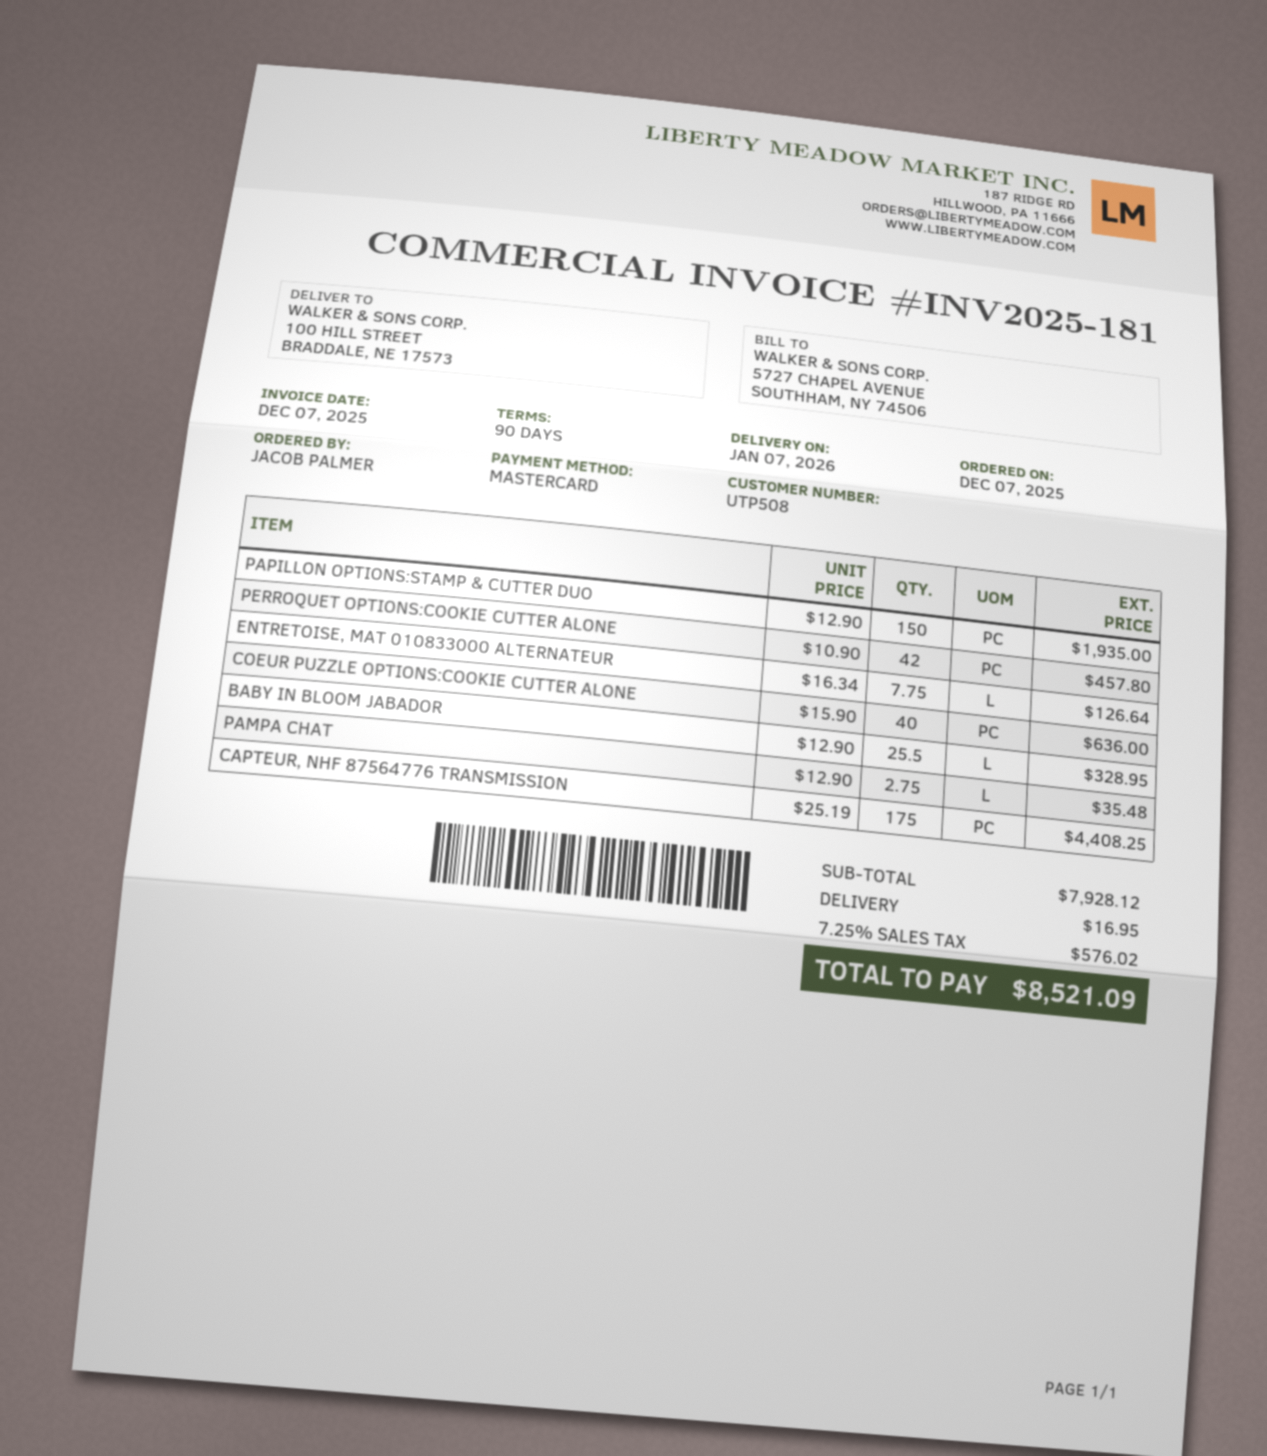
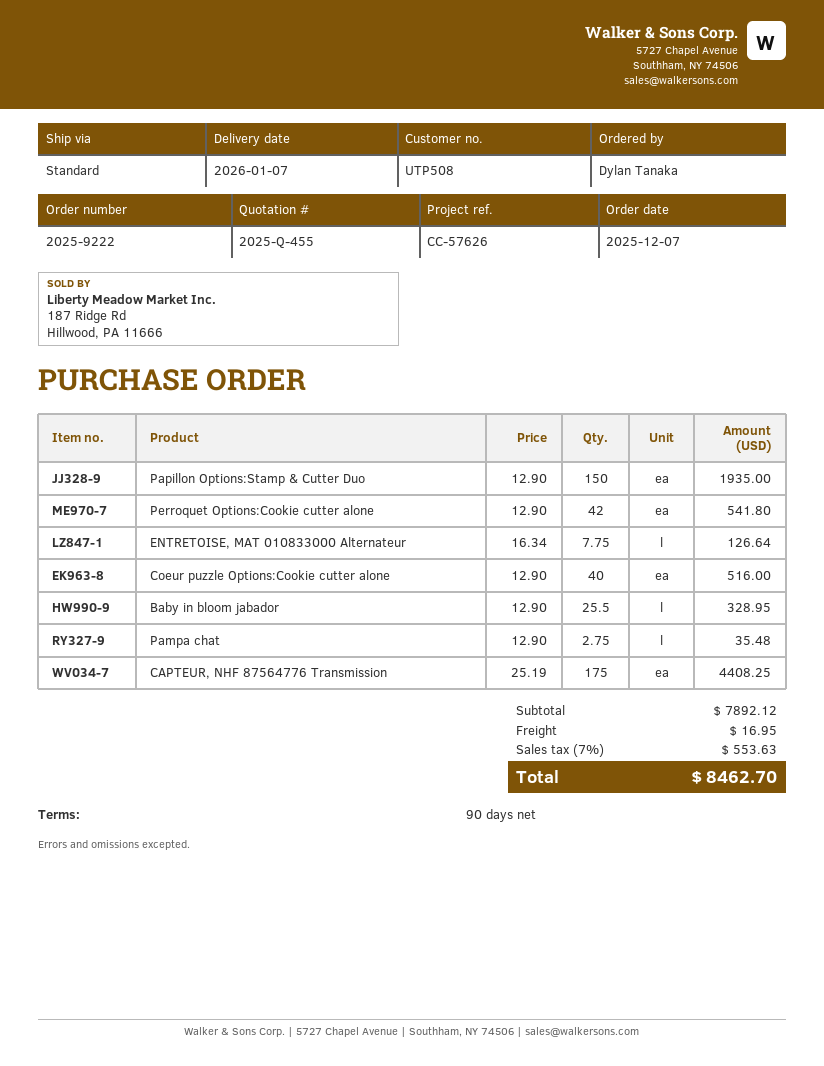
ordered by: JACOB PALMER -> Dylan Tanaka
PERROQUET OPTIONS:COOKIE CUTTER ALONE: 42 x 10.90 = 457.80 -> 42 x 12.90 = 541.80
COEUR PUZZLE OPTIONS:COOKIE CUTTER ALONE: 40 x 15.90 = 636.00 -> 40 x 12.90 = 516.00
subtotal: 7928.12 -> 7892.12
tax: 7.25% = 576.02 -> 7% = 553.63
total: 8521.09 -> 8462.70

